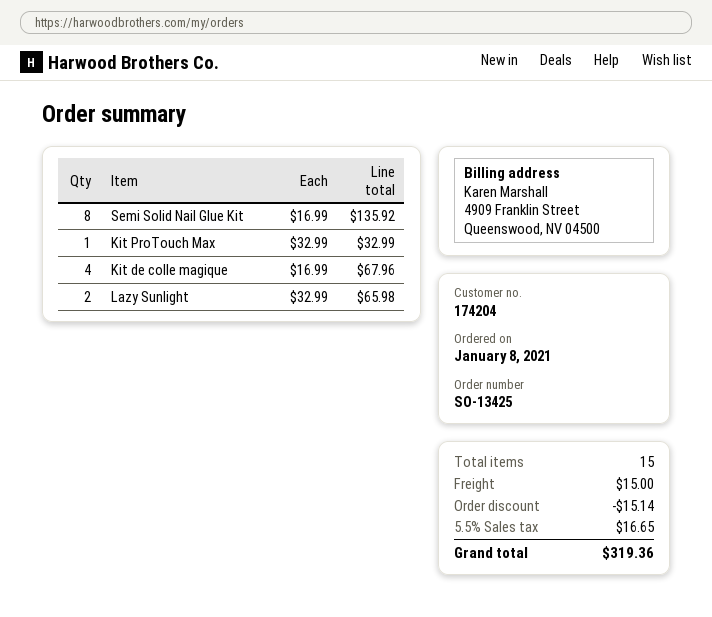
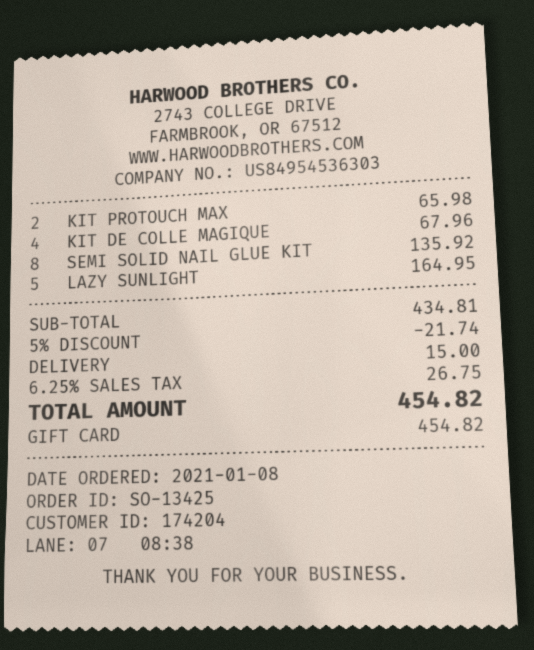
Kit ProTouch Max: 1 for 32.99 -> 2 for 65.98
Lazy Sunlight: 2 for 65.98 -> 5 for 164.95
discount: 15.14 -> 21.74
tax: 5.5% = 16.65 -> 6.25% = 26.75
total: 319.36 -> 454.82

